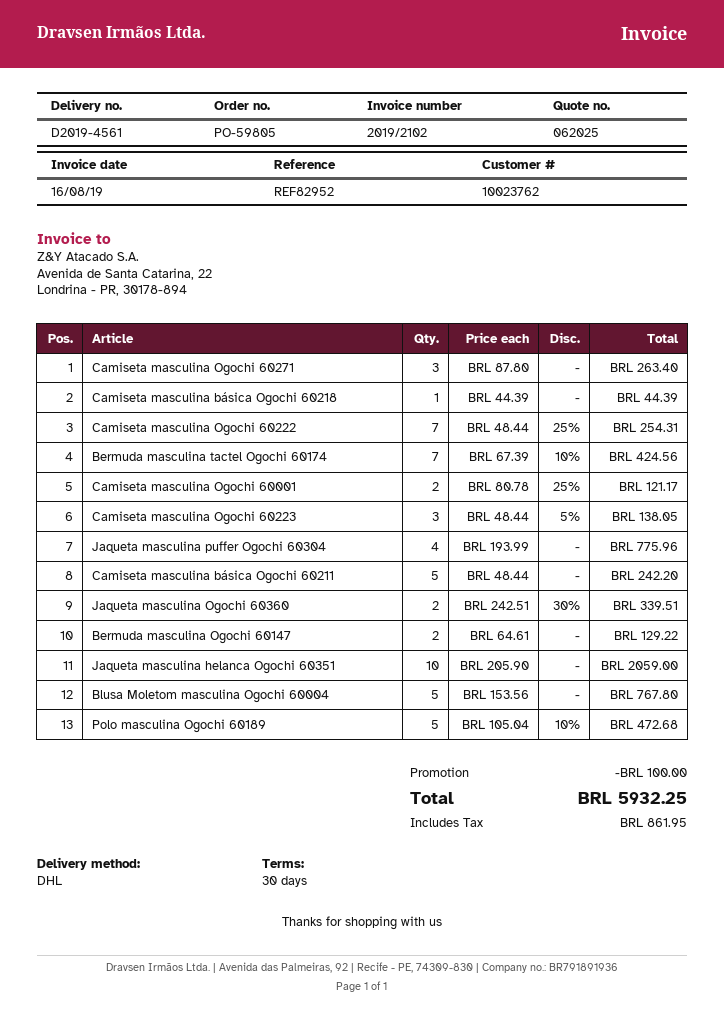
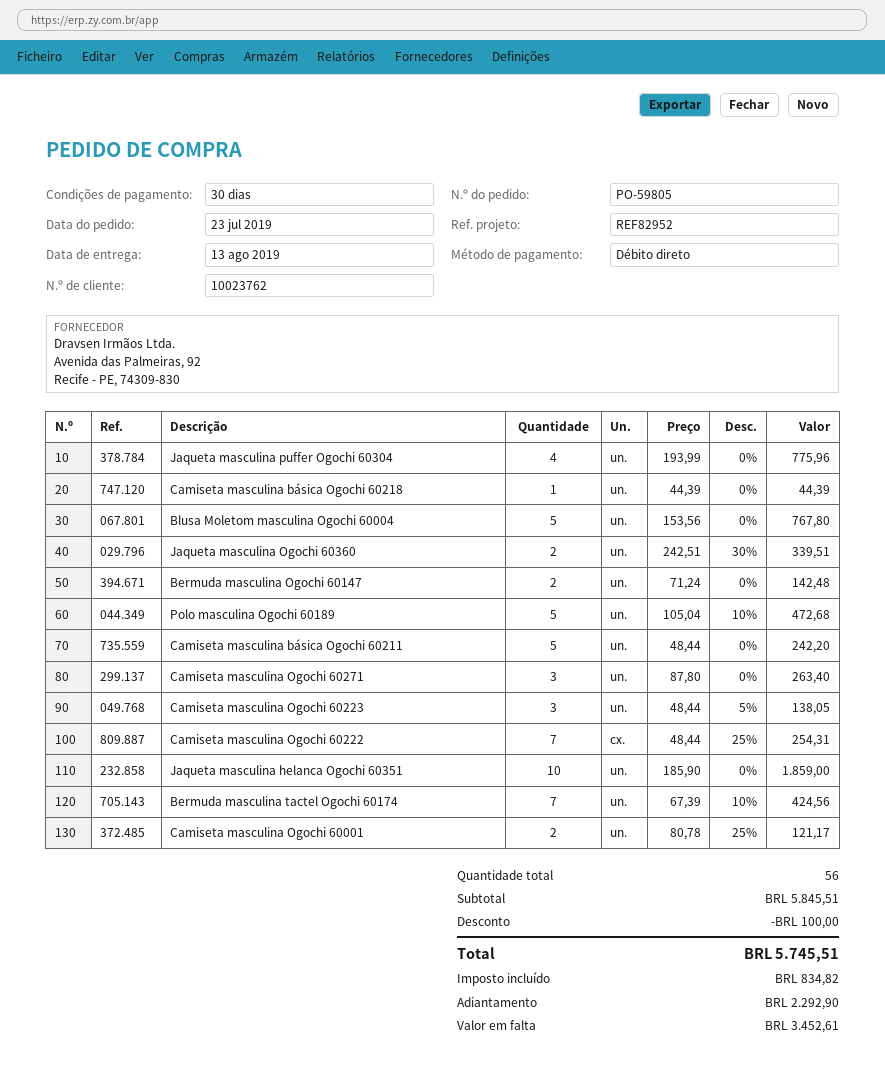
Bermuda masculina Ogochi 60147: 2 x 64.61 = 129.22 -> 2 x 71.24 = 142.48
Jaqueta masculina helanca Ogochi 60351: 10 x 205.90 = 2059.00 -> 10 x 185.90 = 1859.00
tax: 861.95 -> 834.82
total: 5932.25 -> 5745.51

